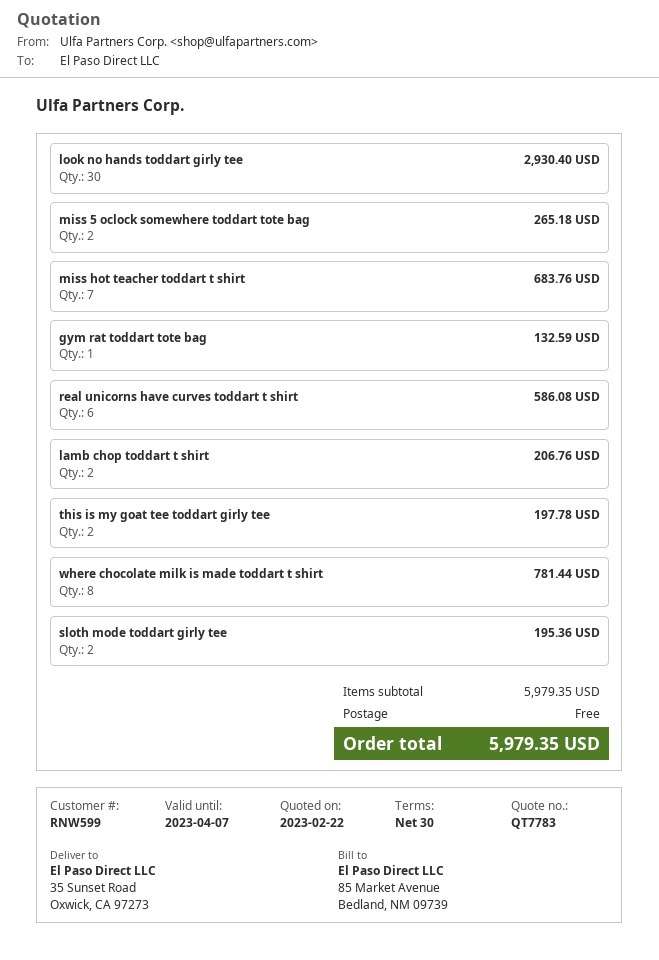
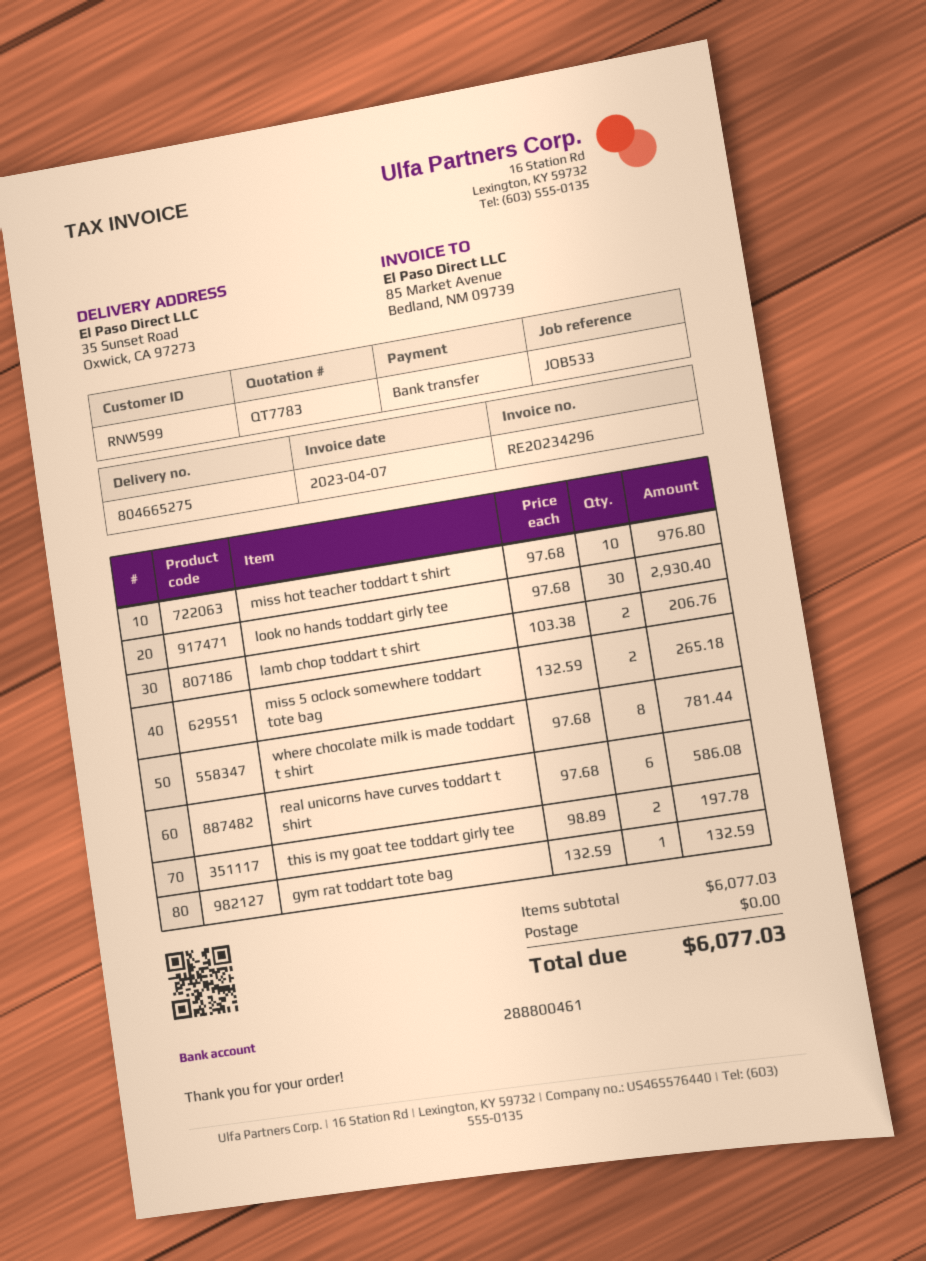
miss hot teacher toddart t shirt: 7 for 683.76 -> 10 for 976.80
sloth mode toddart girly tee: 2 for 195.36 -> none
subtotal: 5979.35 -> 6077.03
total: 5979.35 -> 6077.03

